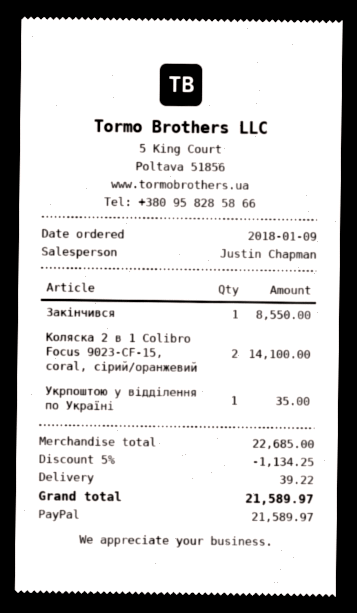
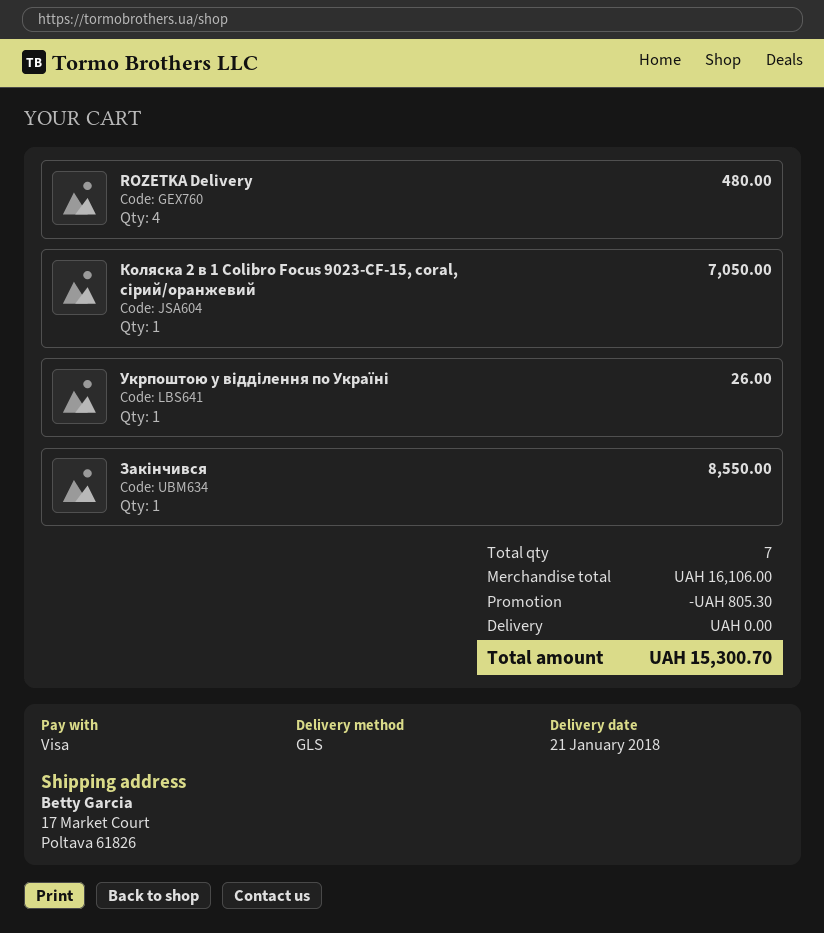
payment method: PayPal -> Visa
Коляска 2 в 1 Colibro Focus 9023-CF-15, coral, сірий/оранжевий: 2 for 14100.00 -> 1 for 7050.00
Укрпоштою у відділення по Україні: 1 for 35.00 -> 1 for 26.00
ROZETKA Delivery: none -> 4 for 480.00
subtotal: 22685.00 -> 16106.00
discount: 1134.25 -> 805.30
shipping: 39.22 -> 0.00
total: 21589.97 -> 15300.70

